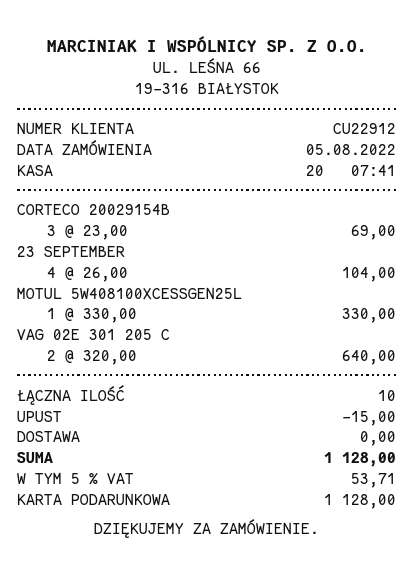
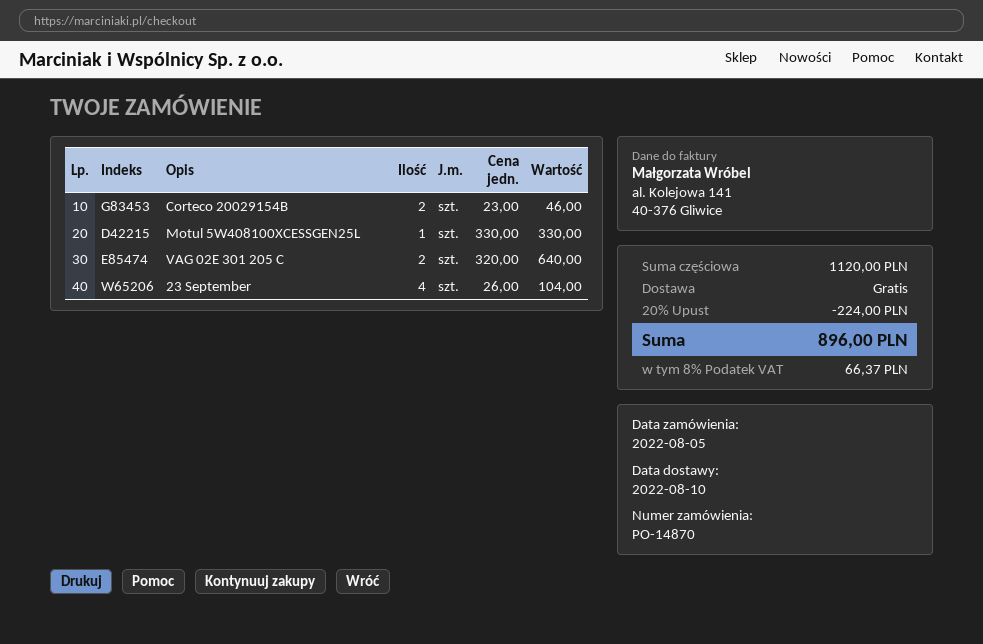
CORTECO 20029154B: 3 x 23.00 = 69.00 -> 2 x 23.00 = 46.00
discount: 15.00 -> 224.00
tax: 5% = 53.71 -> 8% = 66.37
total: 1128.00 -> 896.00

